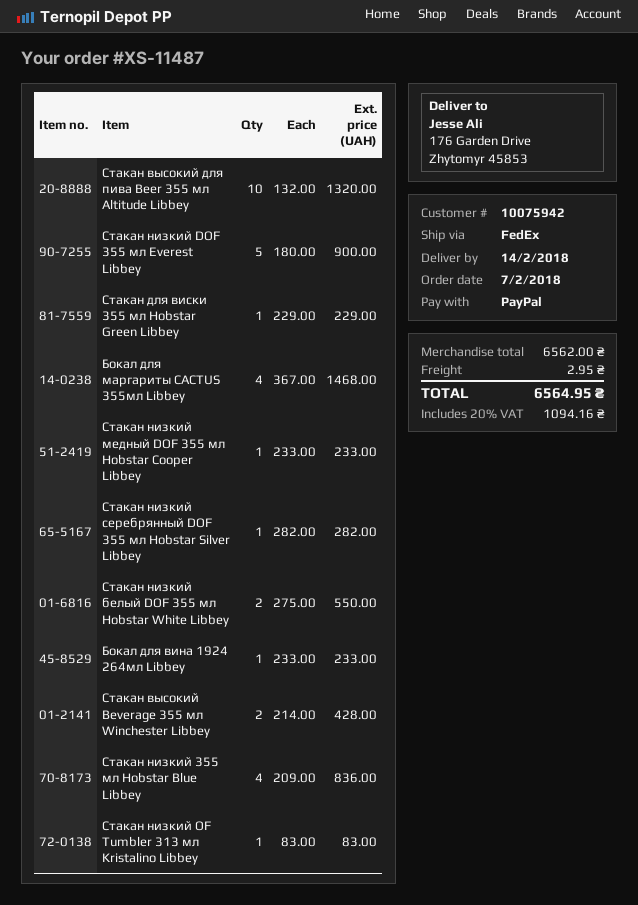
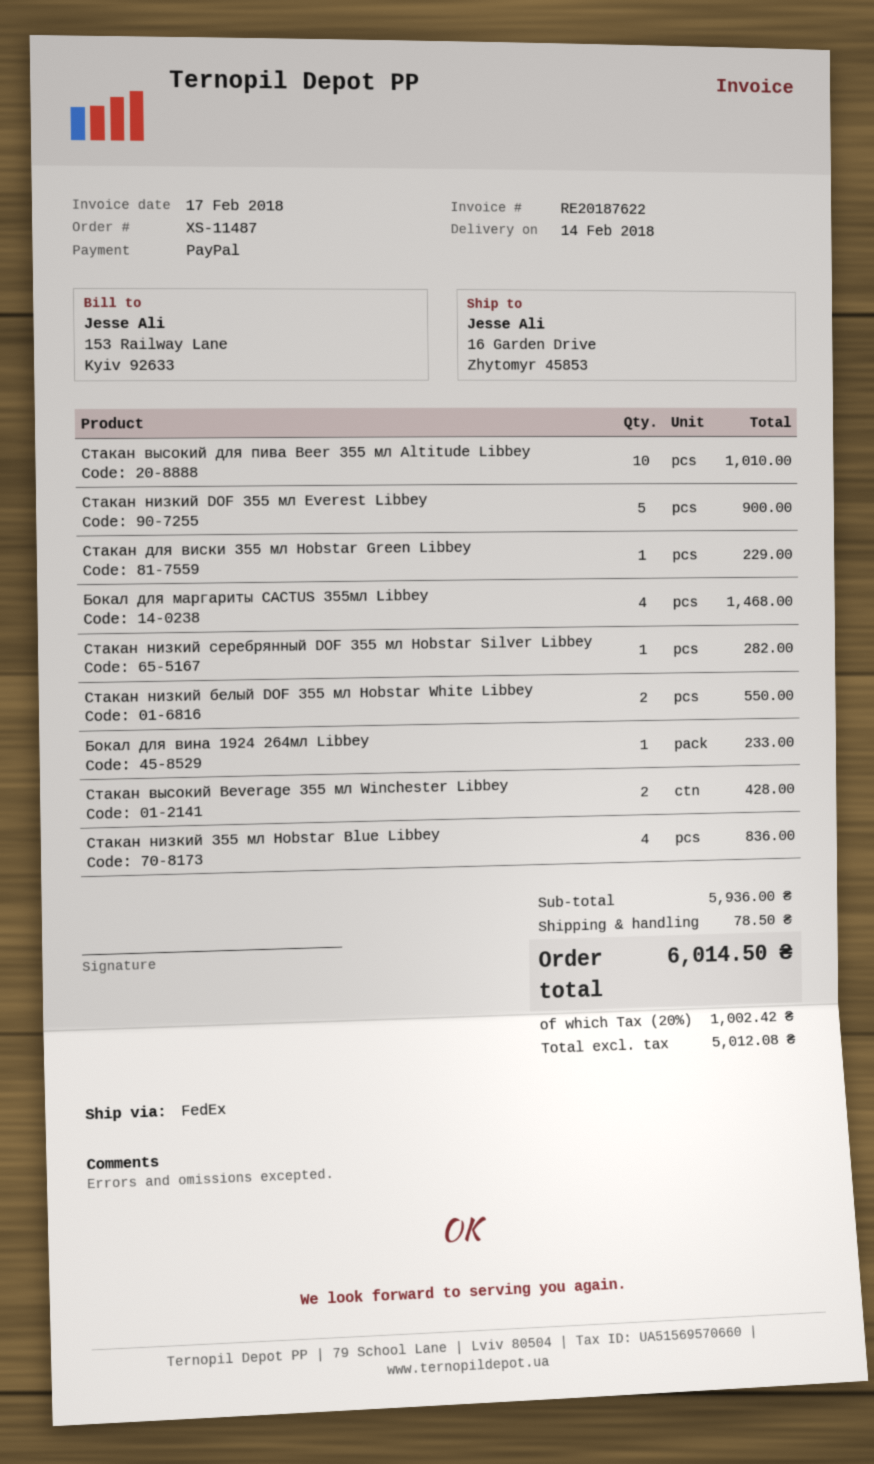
ship to: 176 Garden Drive, Zhytomyr 45853 -> 16 Garden Drive, Zhytomyr 45853
Стакан высокий для пива Beer 355 мл Altitude Libbey: 10 for 1320.00 -> 10 for 1010.00
Стакан низкий медный DOF 355 мл Hobstar Cooper Libbey: 1 for 233.00 -> none
Стакан низкий OF Tumbler 313 мл Kristalino Libbey: 1 for 83.00 -> none
subtotal: 6562.00 -> 5936.00
shipping: 2.95 -> 78.50
tax: 20% = 1094.16 -> 20% = 1002.42
total: 6564.95 -> 6014.50

